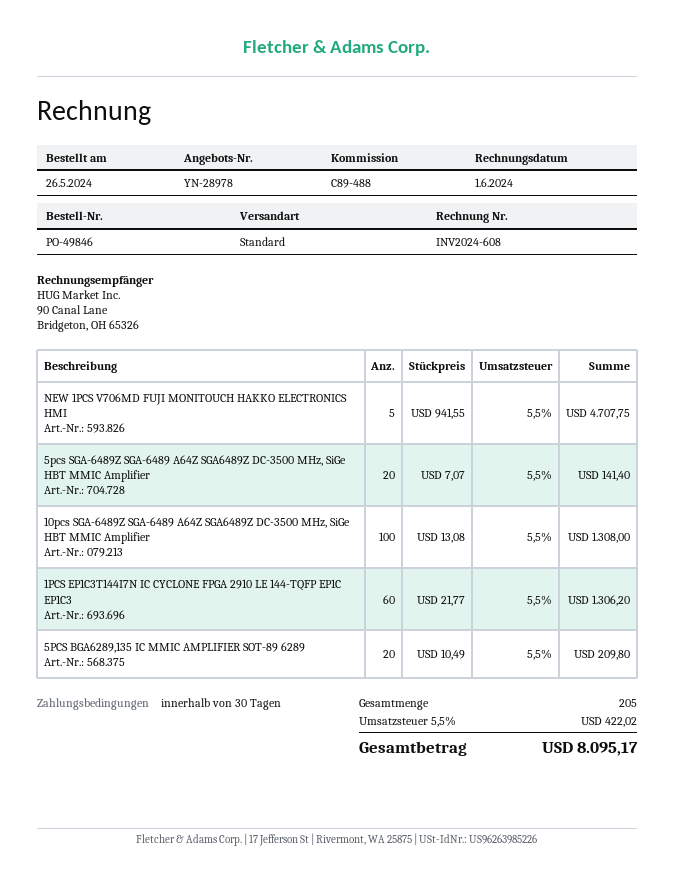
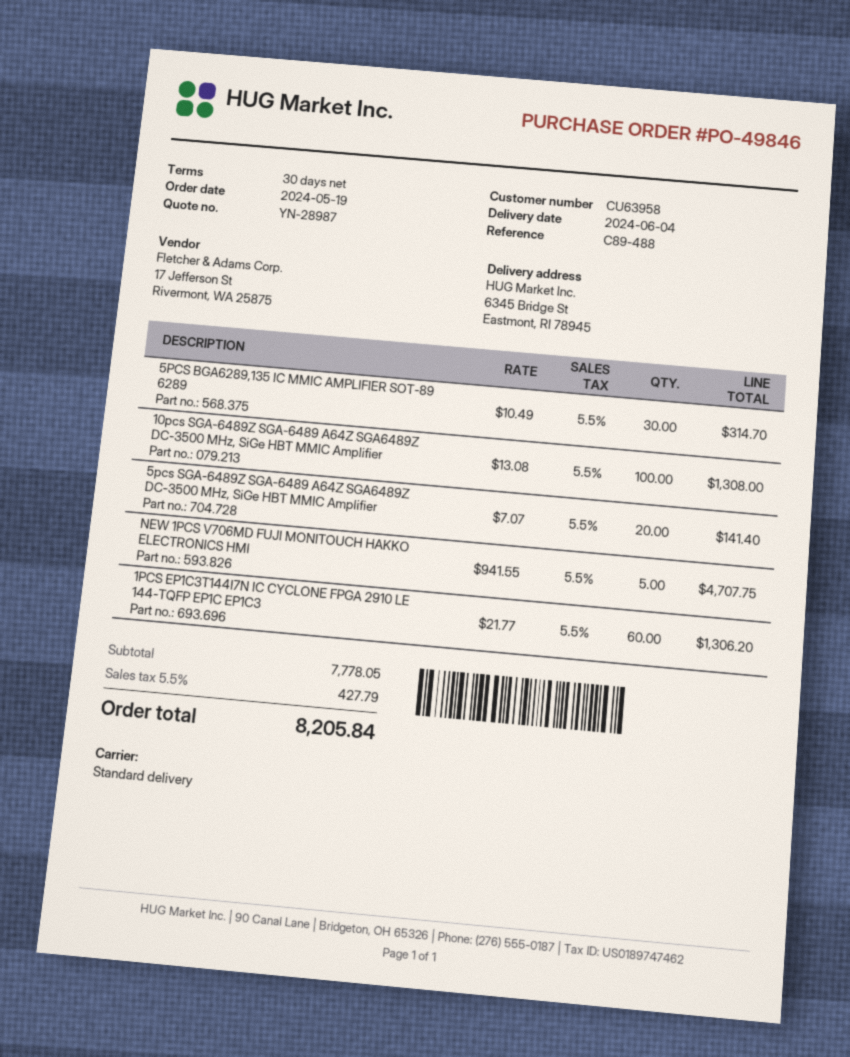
quote number: YN-28978 -> YN-28987
order date: 2024-05-26 -> 2024-05-19
5PCS BGA6289,135 IC MMIC AMPLIFIER SOT-89 6289: 20 x 10.49 = 209.80 -> 30 x 10.49 = 314.70
tax: 5.5% = 422.02 -> 5.5% = 427.79
total: 8095.17 -> 8205.84

